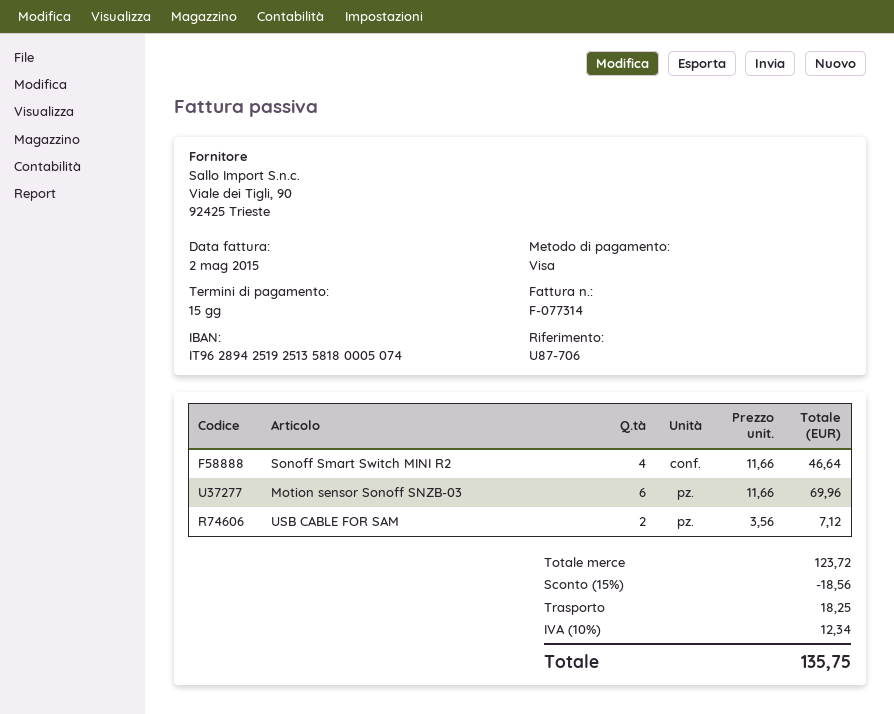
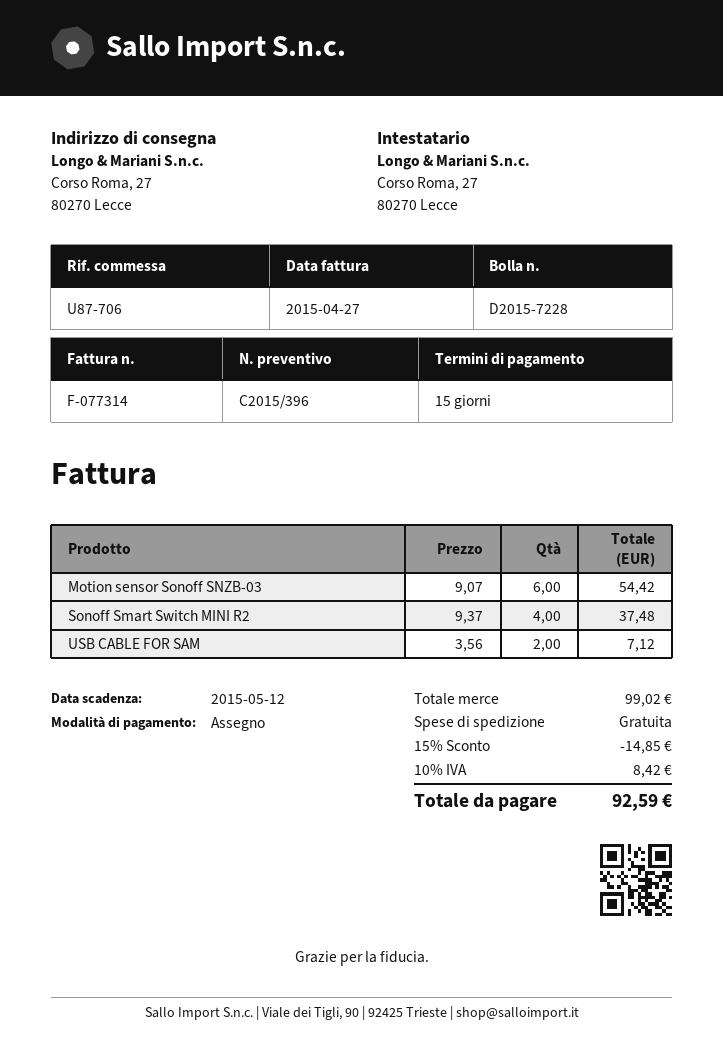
invoice date: 2015-05-02 -> 2015-04-27
payment method: Visa -> cheque
Sonoff Smart Switch MINI R2: 4 x 11.66 = 46.64 -> 4 x 9.37 = 37.48
Motion sensor Sonoff SNZB-03: 6 x 11.66 = 69.96 -> 6 x 9.07 = 54.42
subtotal: 123.72 -> 99.02
discount: 15% = 18.56 -> 15% = 14.85
shipping: 18.25 -> 0.00
tax: 10% = 12.34 -> 10% = 8.42
total: 135.75 -> 92.59

